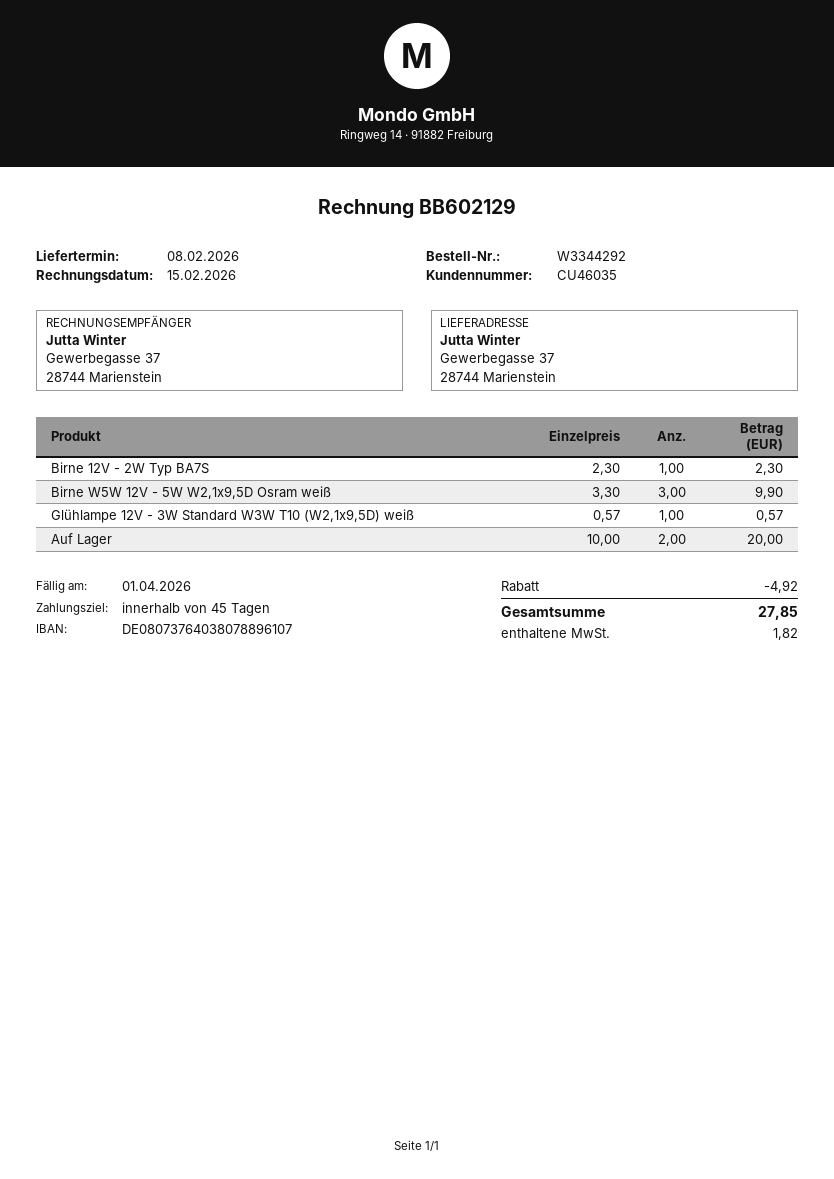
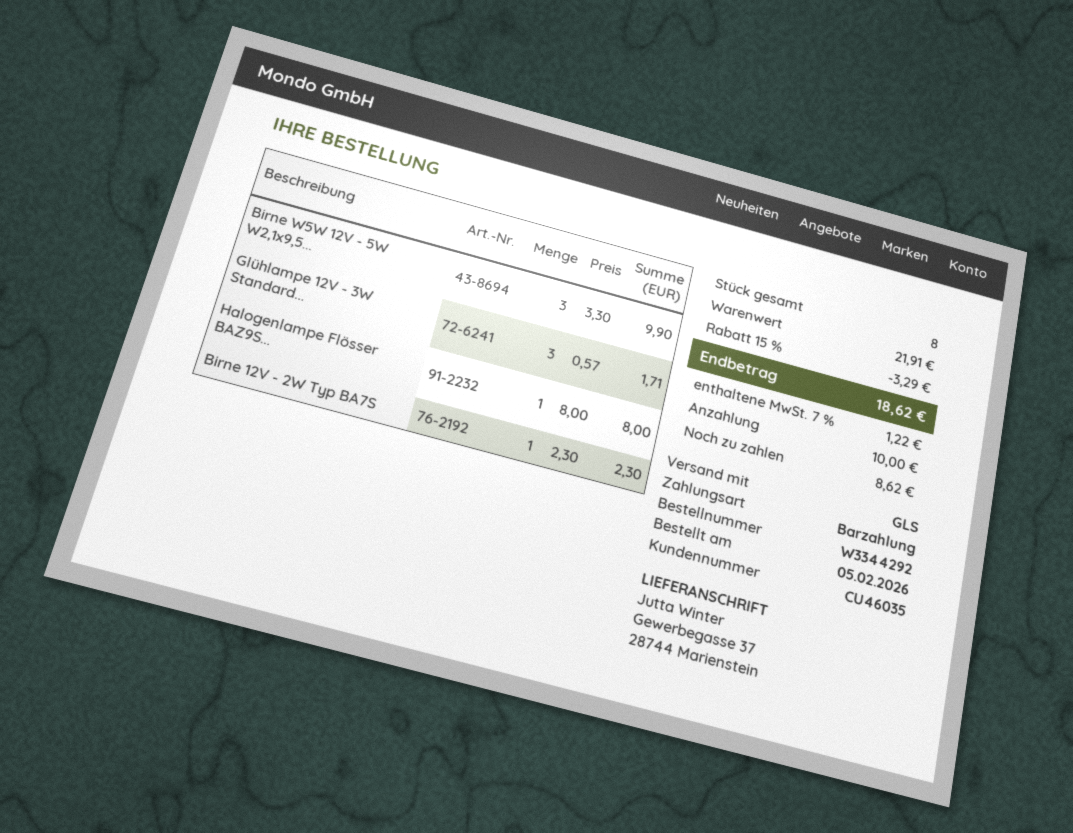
Glühlampe 12V - 3W Standard W3W T10 (W2,1x9,5D) weiß: 1 x 0.57 = 0.57 -> 3 x 0.57 = 1.71
Auf Lager: 2 x 10.00 = 20.00 -> none
Halogenlampe Flösser BAZ9S...: none -> 1 x 8.00 = 8.00
discount: 4.92 -> 3.29
tax: 1.82 -> 1.22
total: 27.85 -> 18.62

